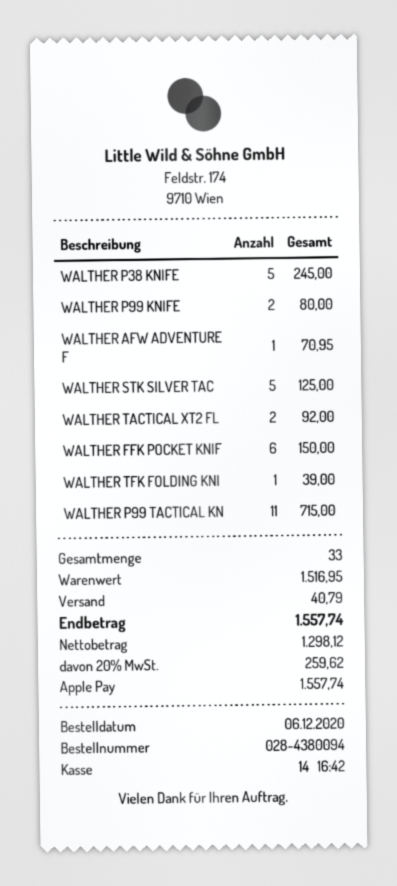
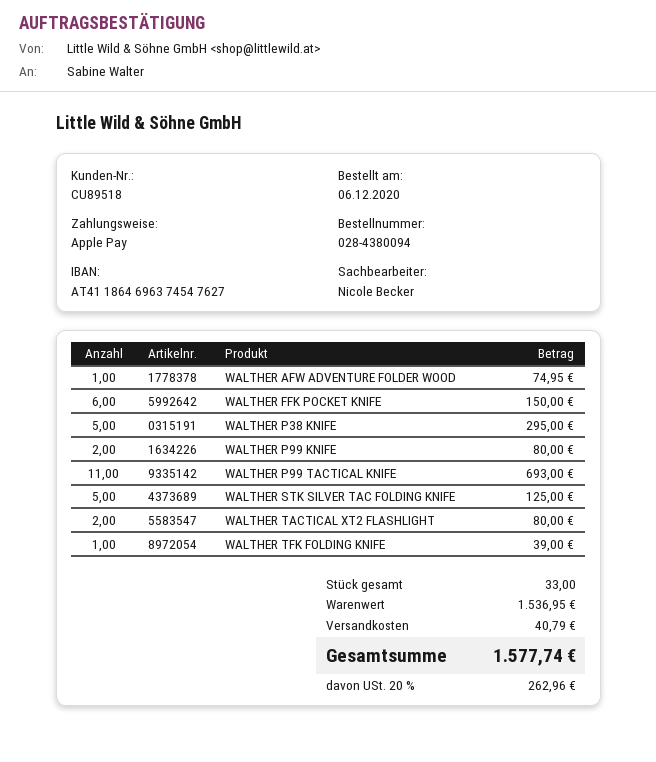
WALTHER P38 KNIFE: 5 for 245.00 -> 5 for 295.00
WALTHER AFW ADVENTURE F: 1 for 70.95 -> 1 for 74.95
WALTHER TACTICAL XT2 FL: 2 for 92.00 -> 2 for 80.00
WALTHER P99 TACTICAL KN: 11 for 715.00 -> 11 for 693.00
subtotal: 1516.95 -> 1536.95
tax: 20% = 259.62 -> 20% = 262.96
total: 1557.74 -> 1577.74

